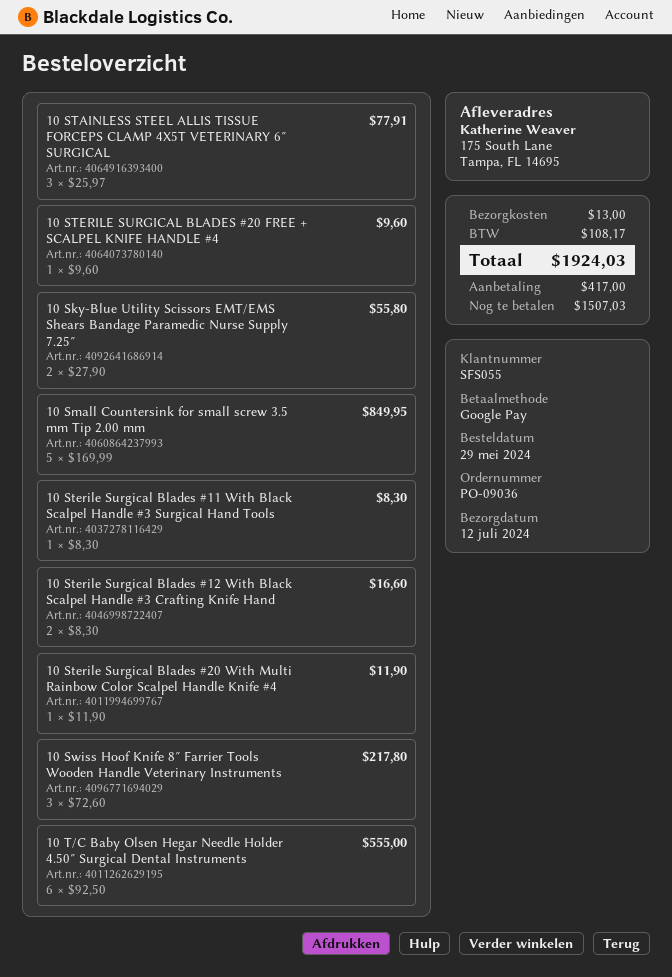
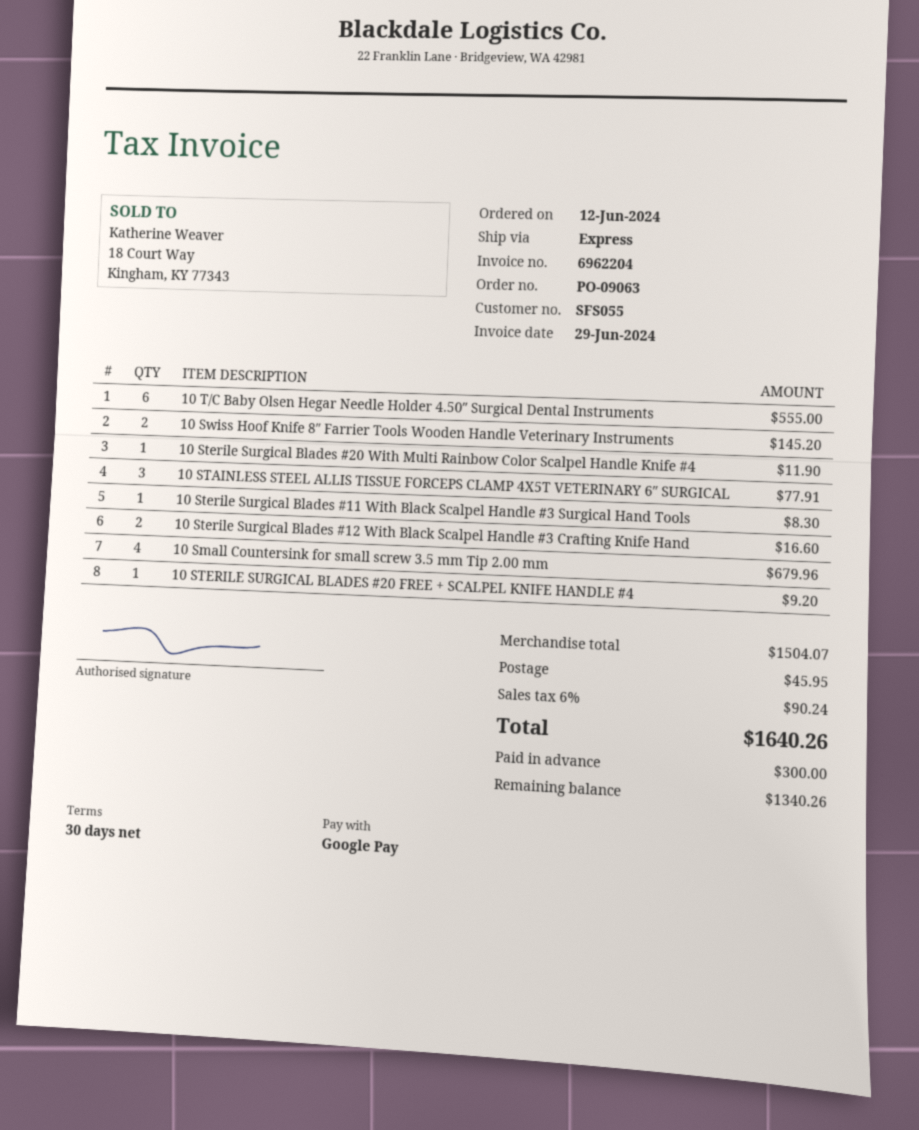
order number: PO-09036 -> PO-09063
order date: 2024-05-29 -> 2024-06-12
10 STERILE SURGICAL BLADES #20 FREE + SCALPEL KNIFE HANDLE #4: 1 for 9.60 -> 1 for 9.20
10 Sky-Blue Utility Scissors EMT/EMS Shears Bandage Paramedic Nurse Supply 7.25″: 2 for 55.80 -> none
10 Small Countersink for small screw 3.5 mm Tip 2.00 mm: 5 for 849.95 -> 4 for 679.96
10 Swiss Hoof Knife 8″ Farrier Tools Wooden Handle Veterinary Instruments: 3 for 217.80 -> 2 for 145.20
shipping: 13.00 -> 45.95
tax: 108.17 -> 90.24
total: 1924.03 -> 1640.26
deposit: 417.00 -> 300.00
balance: 1507.03 -> 1340.26

